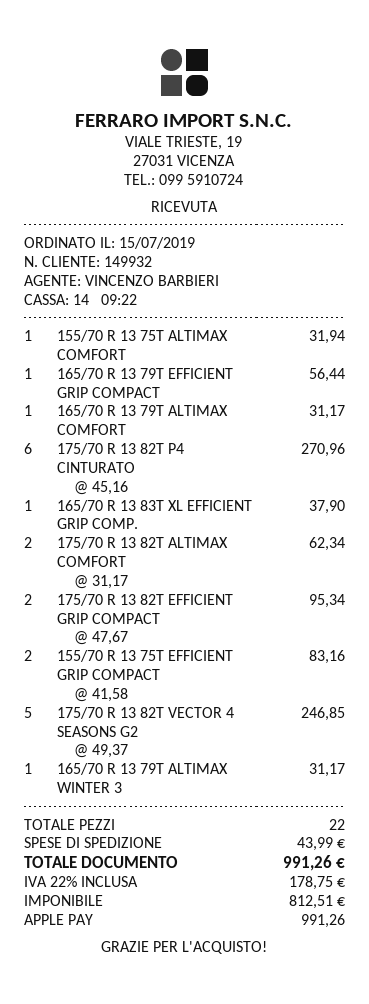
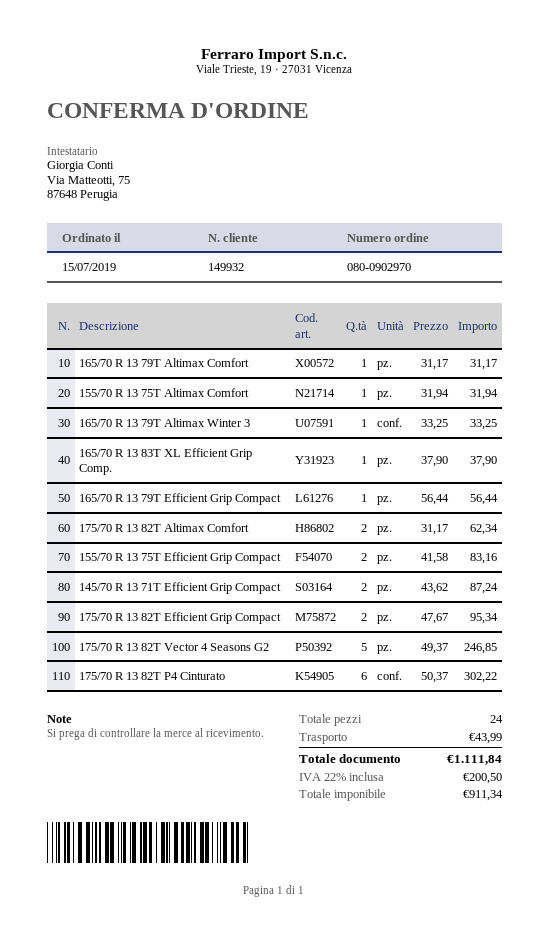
175/70 R 13 82T P4 CINTURATO: 6 x 45.16 = 270.96 -> 6 x 50.37 = 302.22
165/70 R 13 79T ALTIMAX WINTER 3: 1 x 31.17 = 31.17 -> 1 x 33.25 = 33.25
145/70 R 13 71T Efficient Grip Compact: none -> 2 x 43.62 = 87.24
total quantity: 22 -> 24
net: 812.51 -> 911.34
tax: 22% = 178.75 -> 22% = 200.50
total: 991.26 -> 1111.84

